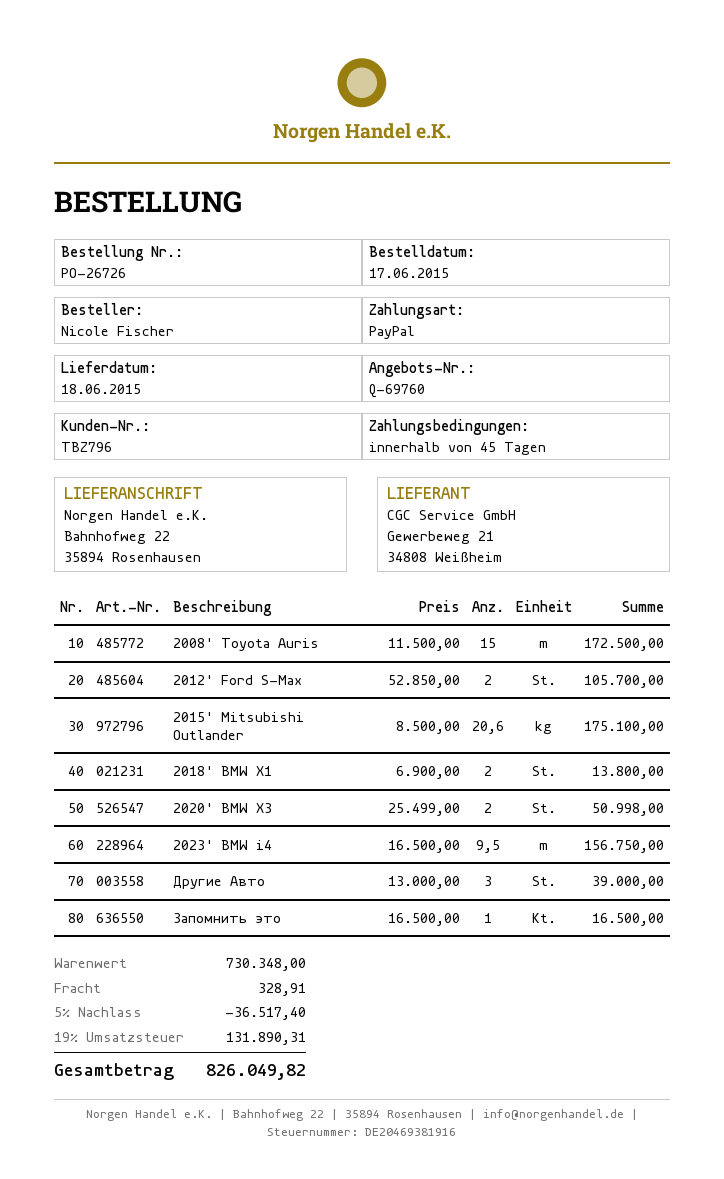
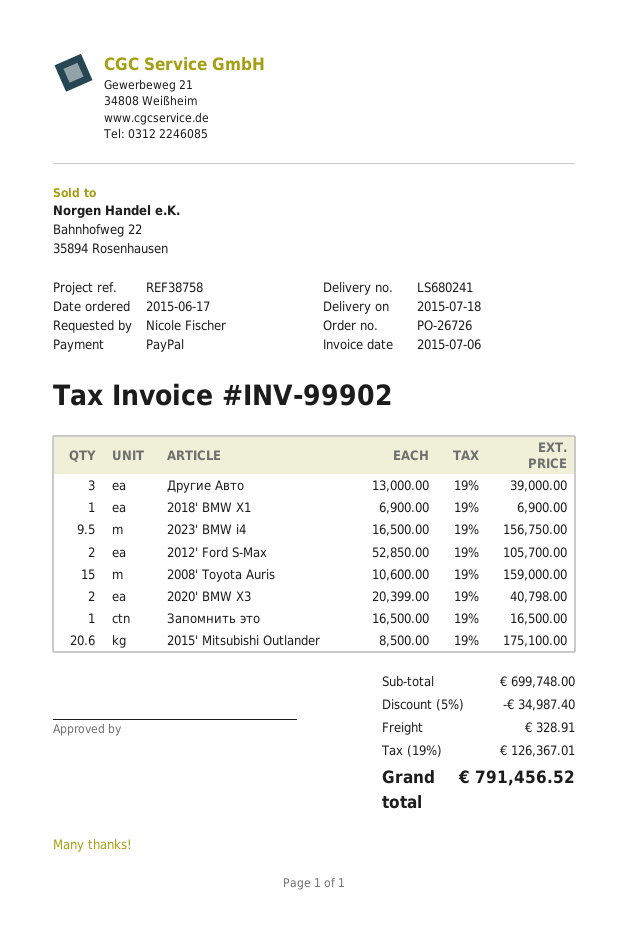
delivery date: 2015-06-18 -> 2015-07-18
2008' Toyota Auris: 15 x 11500.00 = 172500.00 -> 15 x 10600.00 = 159000.00
2018' BMW X1: 2 x 6900.00 = 13800.00 -> 1 x 6900.00 = 6900.00
2020' BMW X3: 2 x 25499.00 = 50998.00 -> 2 x 20399.00 = 40798.00
subtotal: 730348.00 -> 699748.00
discount: 5% = 36517.40 -> 5% = 34987.40
tax: 19% = 131890.31 -> 19% = 126367.01
total: 826049.82 -> 791456.52

